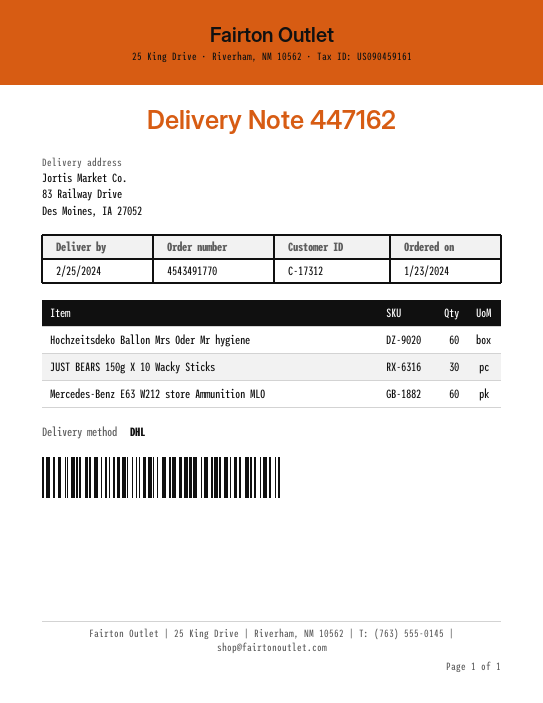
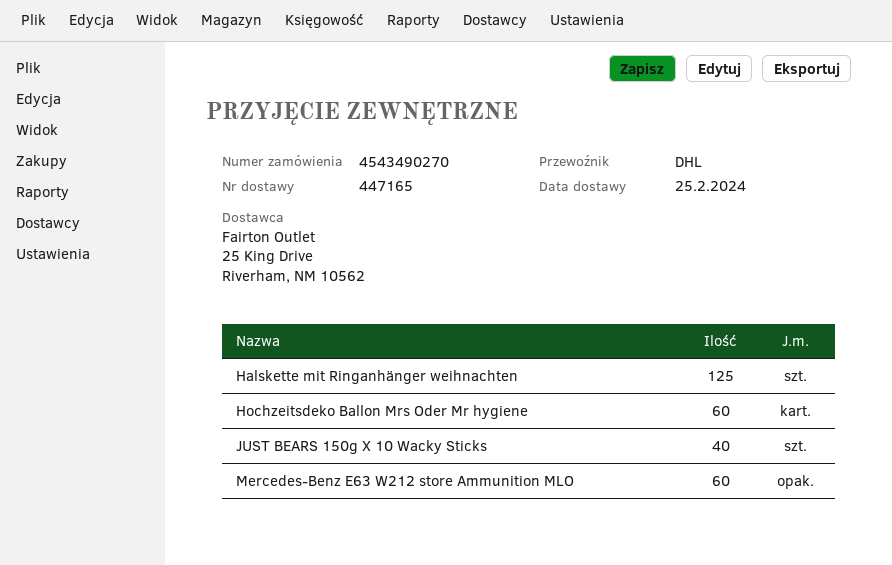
order number: 4543491770 -> 4543490270
delivery note number: 447162 -> 447165
JUST BEARS 150g X 10 Wacky Sticks: 30 -> 40
Halskette mit Ringanhänger weihnachten: none -> 125

